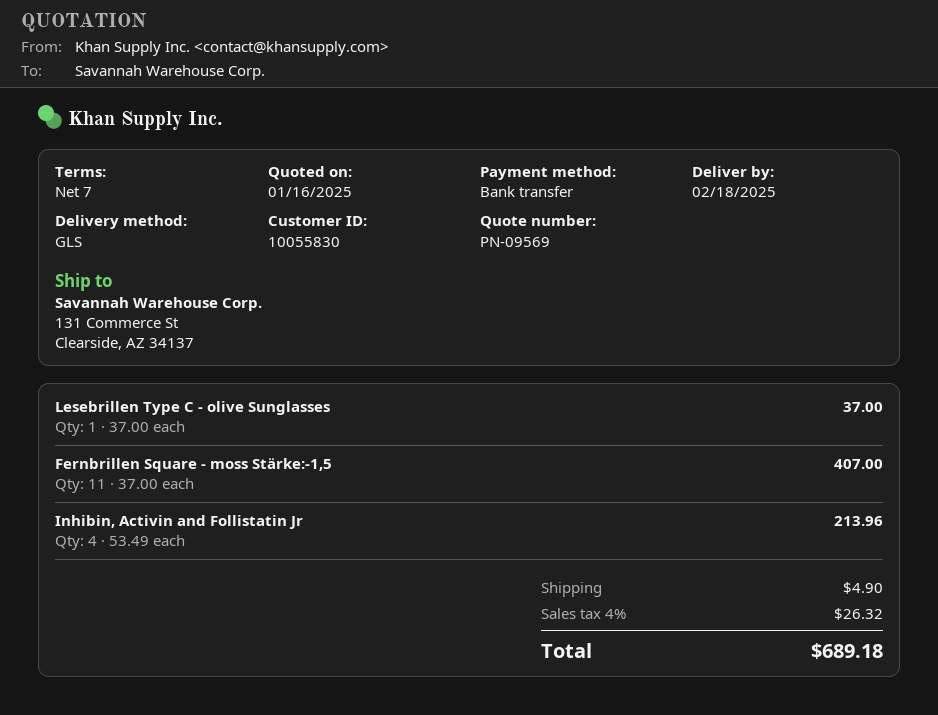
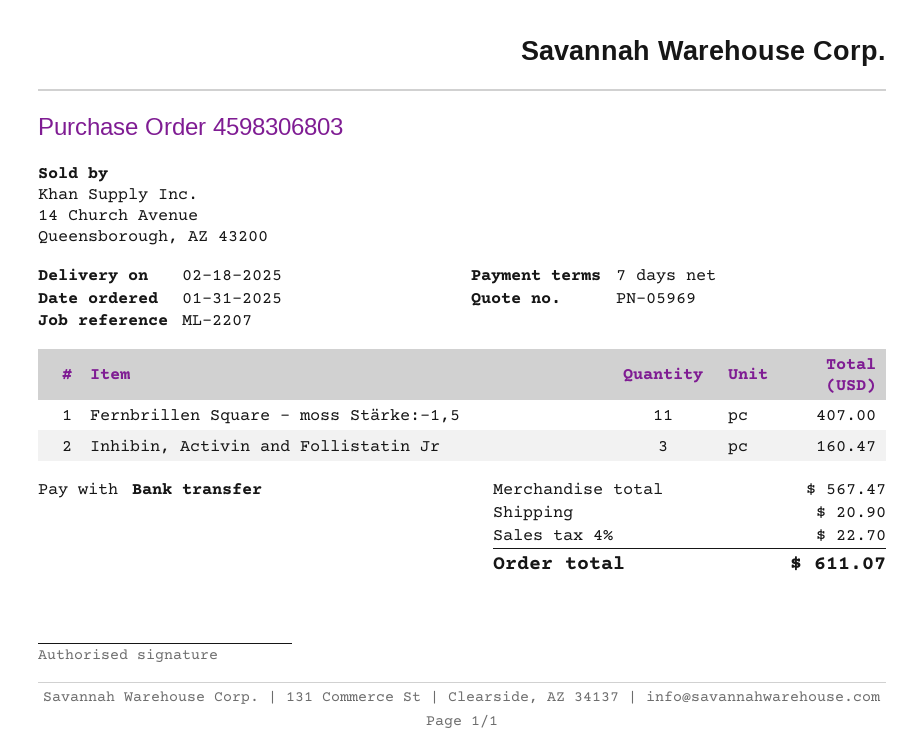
quote number: PN-09569 -> PN-05969
Lesebrillen Type C - olive Sunglasses: 1 for 37.00 -> none
Inhibin, Activin and Follistatin Jr: 4 for 213.96 -> 3 for 160.47
shipping: 4.90 -> 20.90
tax: 4% = 26.32 -> 4% = 22.70
total: 689.18 -> 611.07

